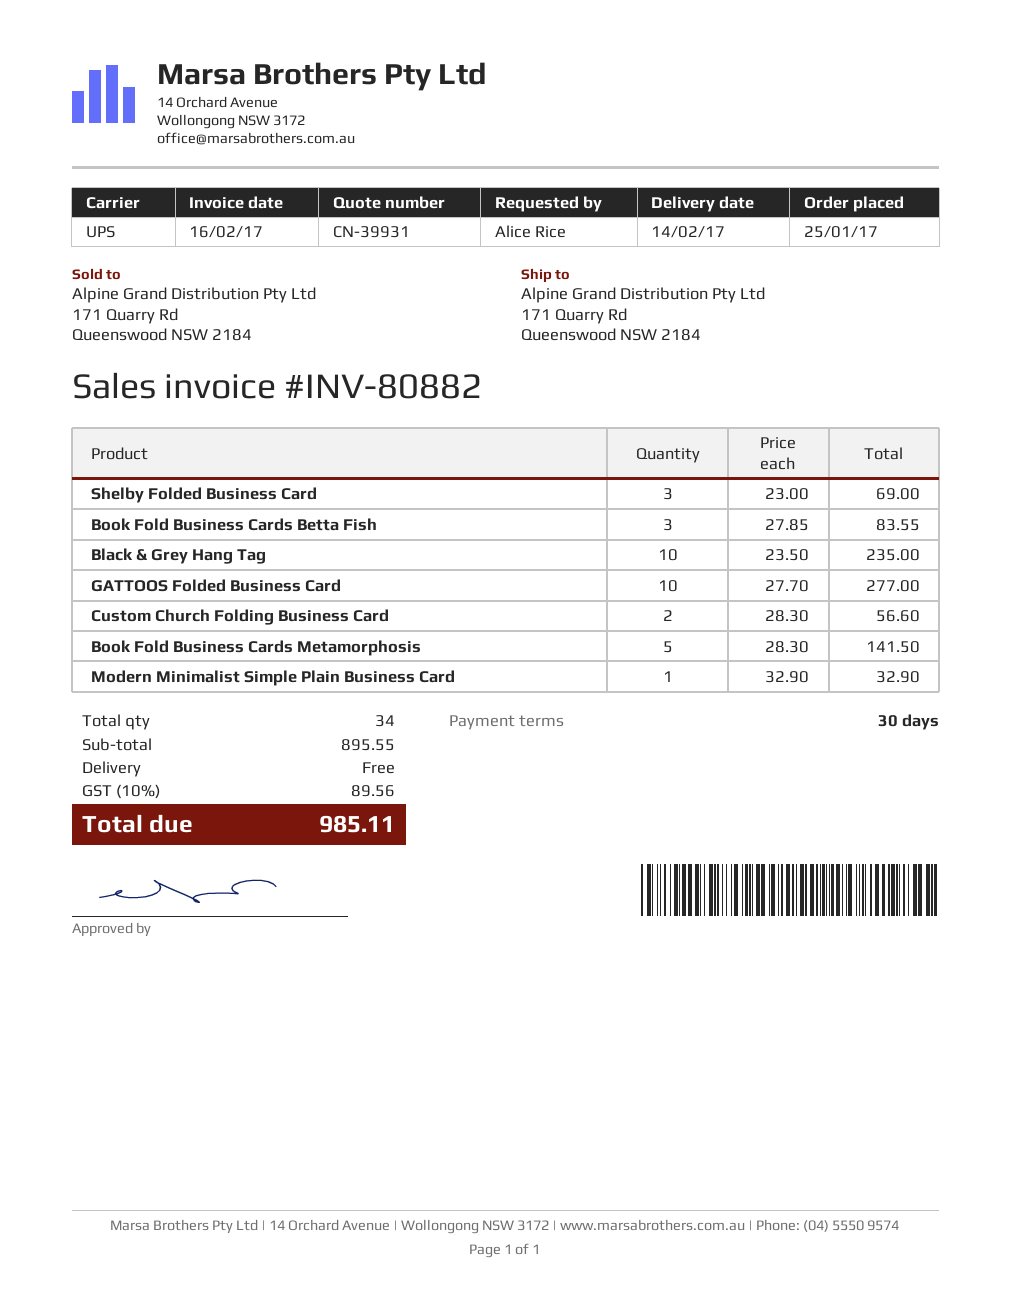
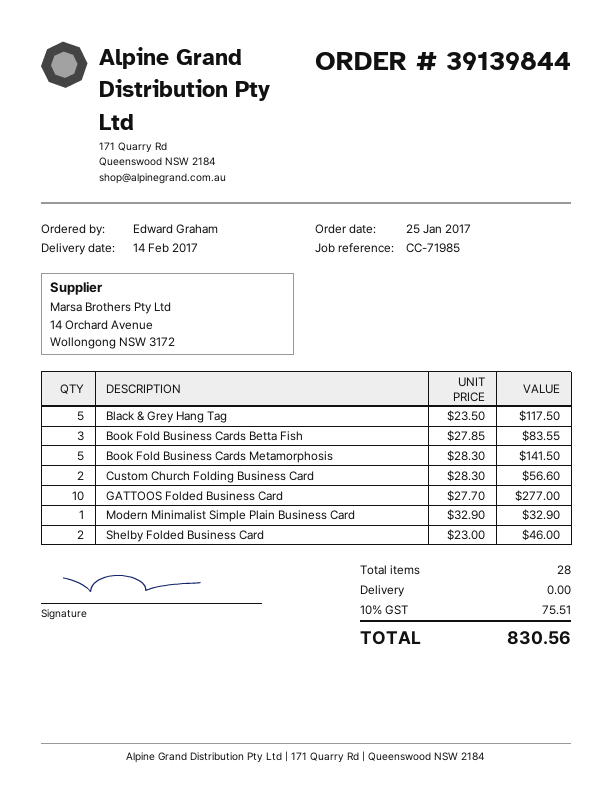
ordered by: Alice Rice -> Edward Graham
Shelby Folded Business Card: 3 x 23.00 = 69.00 -> 2 x 23.00 = 46.00
Black & Grey Hang Tag: 10 x 23.50 = 235.00 -> 5 x 23.50 = 117.50
total quantity: 34 -> 28
tax: 10% = 89.56 -> 10% = 75.51
total: 985.11 -> 830.56

